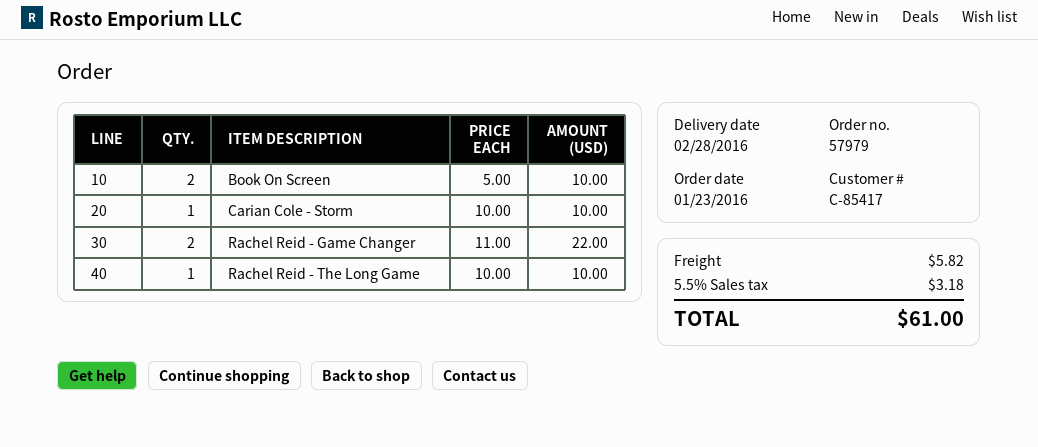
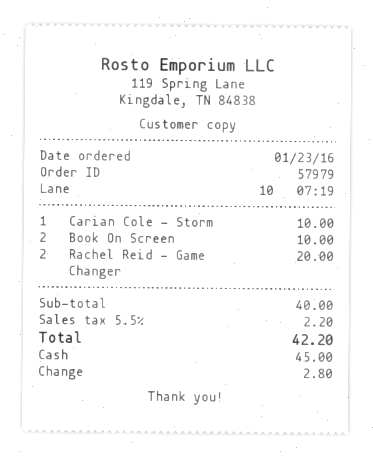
Rachel Reid - Game Changer: 2 for 22.00 -> 2 for 20.00
Rachel Reid - The Long Game: 1 for 10.00 -> none
shipping: 5.82 -> none
tax: 5.5% = 3.18 -> 5.5% = 2.20
total: 61.00 -> 42.20

